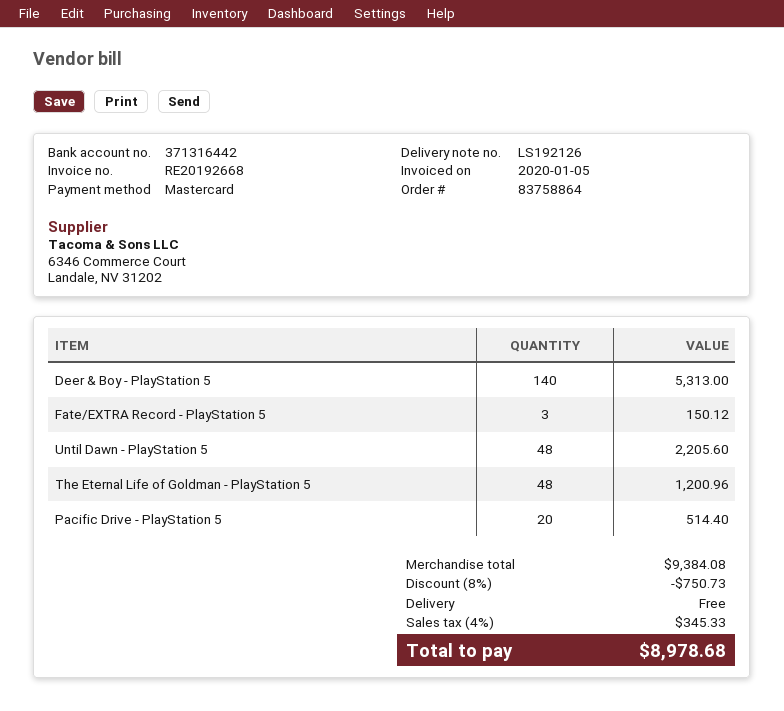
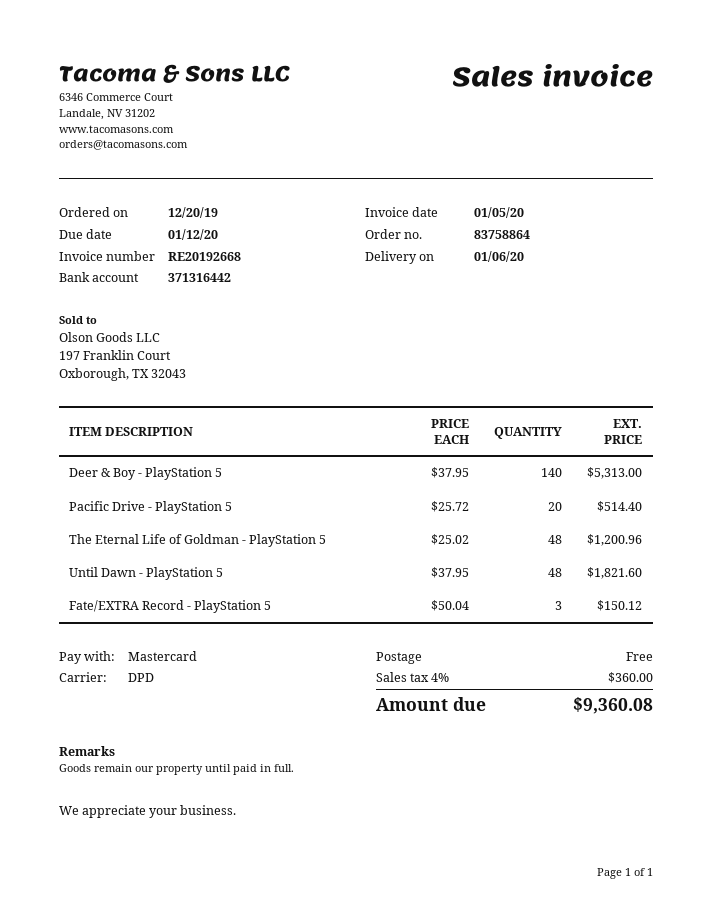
Until Dawn - PlayStation 5: 48 for 2205.60 -> 48 for 1821.60
discount: 8% = 750.73 -> none
tax: 4% = 345.33 -> 4% = 360.00
total: 8978.68 -> 9360.08

